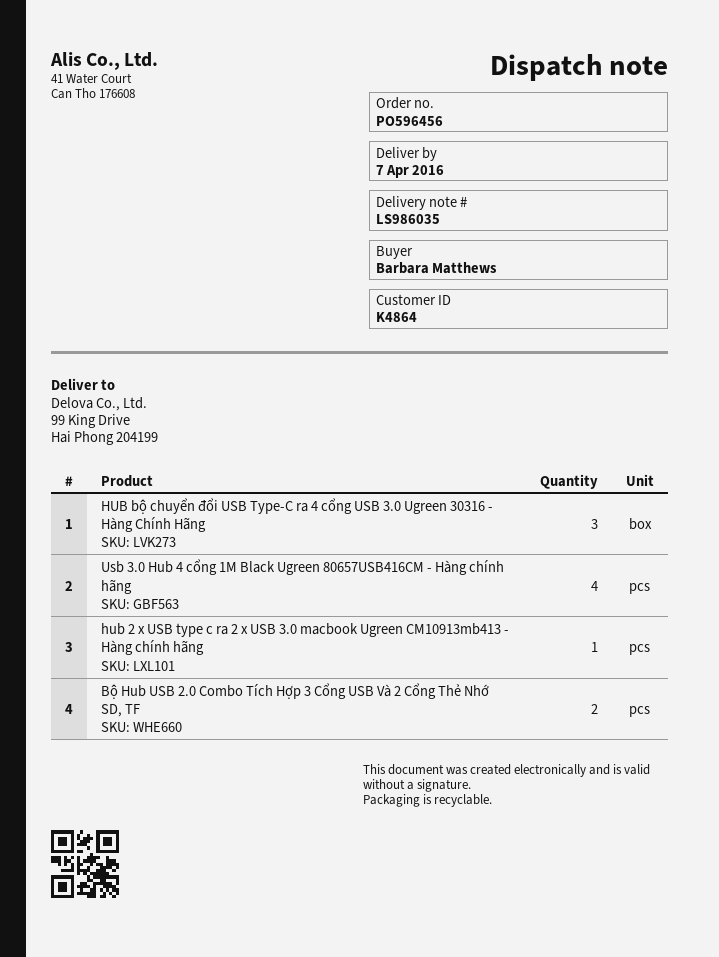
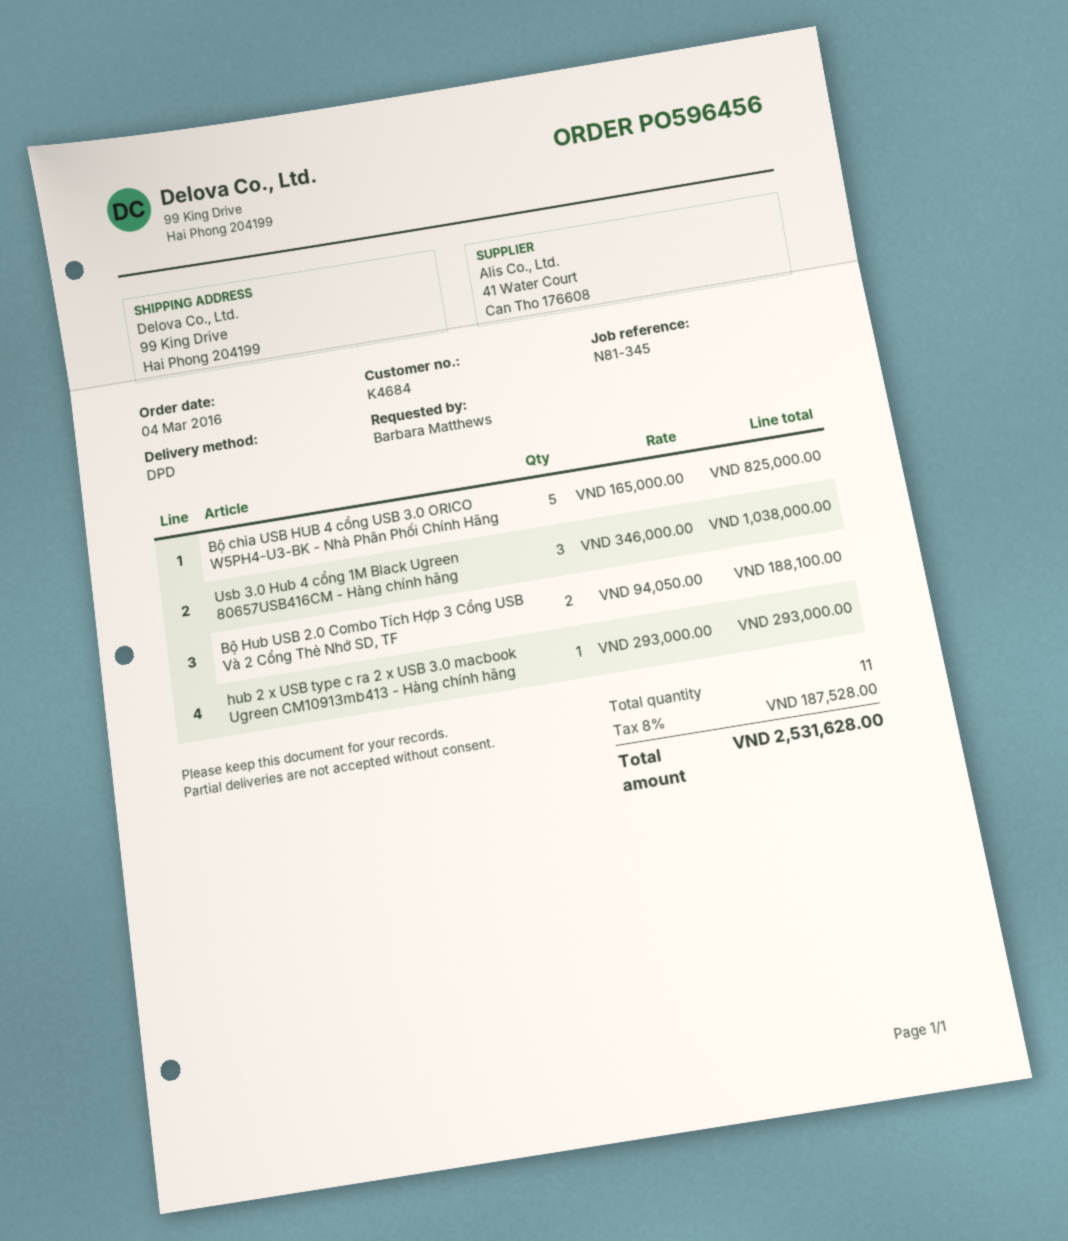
customer number: K4864 -> K4684
HUB bộ chuyển đổi USB Type-C ra 4 cổng USB 3.0 Ugreen 30316 - Hàng Chính Hãng: 3 -> none
Usb 3.0 Hub 4 cổng 1M Black Ugreen 80657USB416CM - Hàng chính hãng: 4 -> 3
Bộ chia USB HUB 4 cổng USB 3.0 ORICO W5PH4-U3-BK - Nhà Phân Phối Chính Hãng: none -> 5

